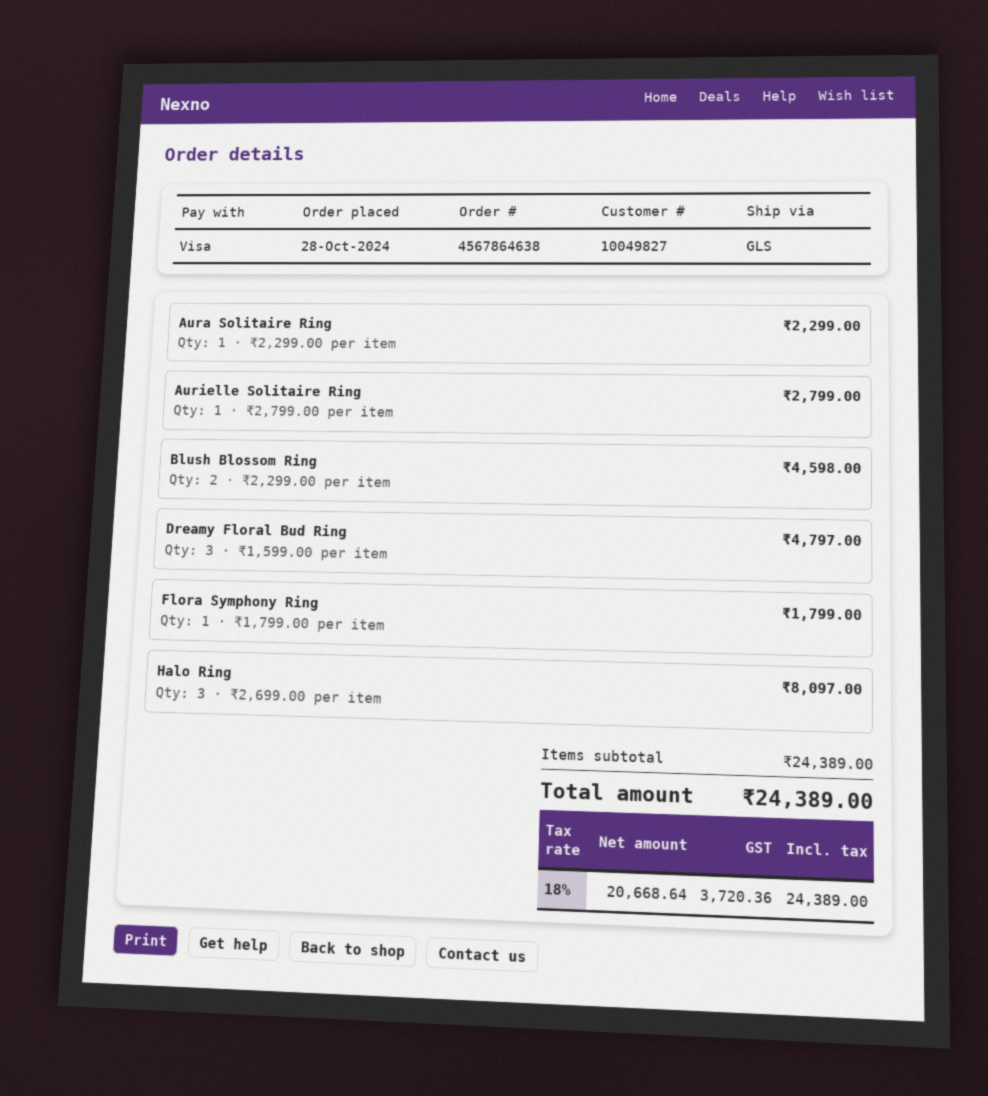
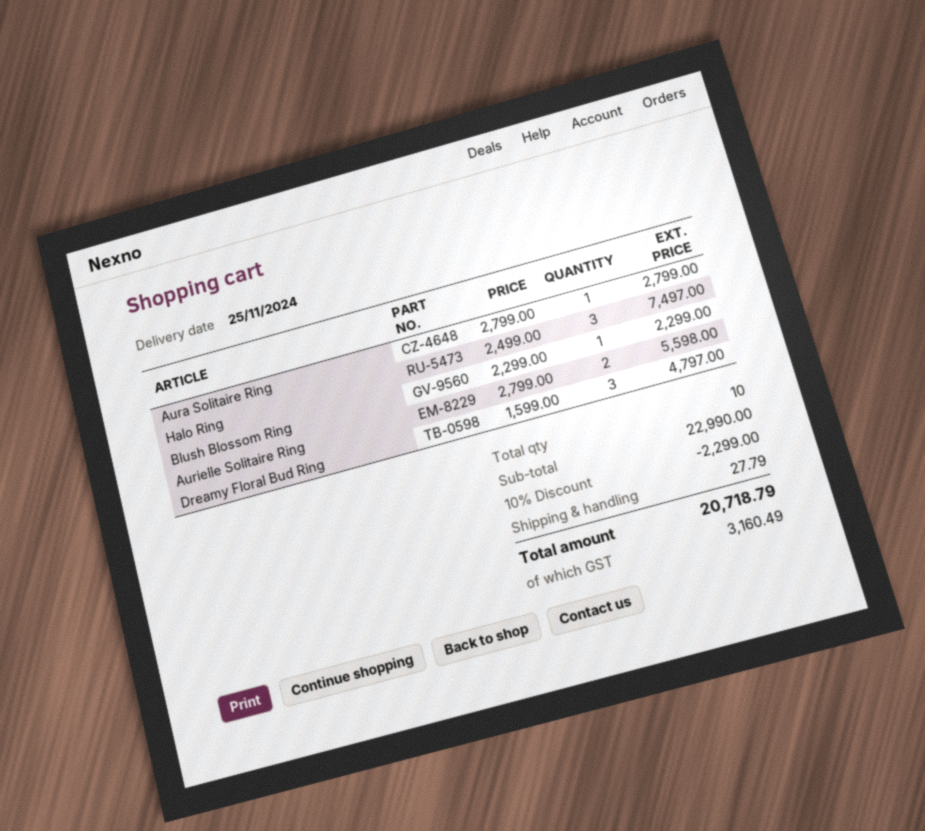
Aura Solitaire Ring: 1 x 2299.00 = 2299.00 -> 1 x 2799.00 = 2799.00
Aurielle Solitaire Ring: 1 x 2799.00 = 2799.00 -> 2 x 2799.00 = 5598.00
Blush Blossom Ring: 2 x 2299.00 = 4598.00 -> 1 x 2299.00 = 2299.00
Flora Symphony Ring: 1 x 1799.00 = 1799.00 -> none
Halo Ring: 3 x 2699.00 = 8097.00 -> 3 x 2499.00 = 7497.00
subtotal: 24389.00 -> 22990.00
discount: none -> 10% = 2299.00
shipping: none -> 27.79
tax: 3720.36 -> 3160.49
total: 24389.00 -> 20718.79

